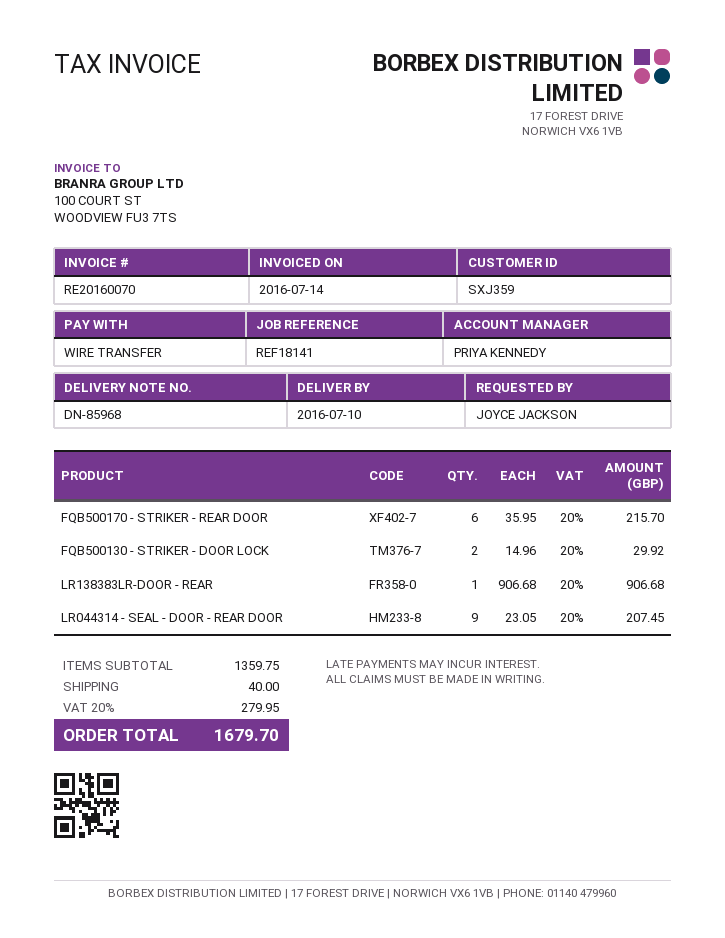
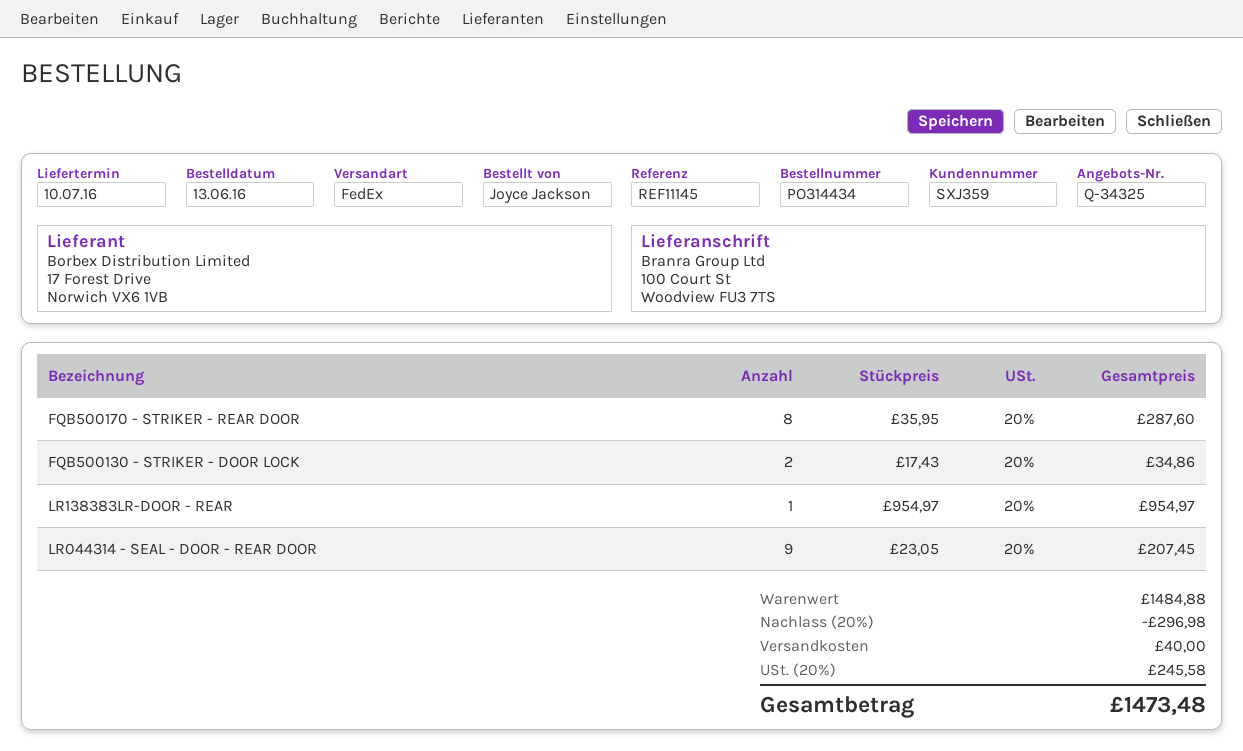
reference: REF18141 -> REF11145
FQB500170 - STRIKER - REAR DOOR: 6 x 35.95 = 215.70 -> 8 x 35.95 = 287.60
FQB500130 - STRIKER - DOOR LOCK: 2 x 14.96 = 29.92 -> 2 x 17.43 = 34.86
LR138383LR-DOOR - REAR: 1 x 906.68 = 906.68 -> 1 x 954.97 = 954.97
subtotal: 1359.75 -> 1484.88
discount: none -> 20% = 296.98
tax: 20% = 279.95 -> 20% = 245.58
total: 1679.70 -> 1473.48

